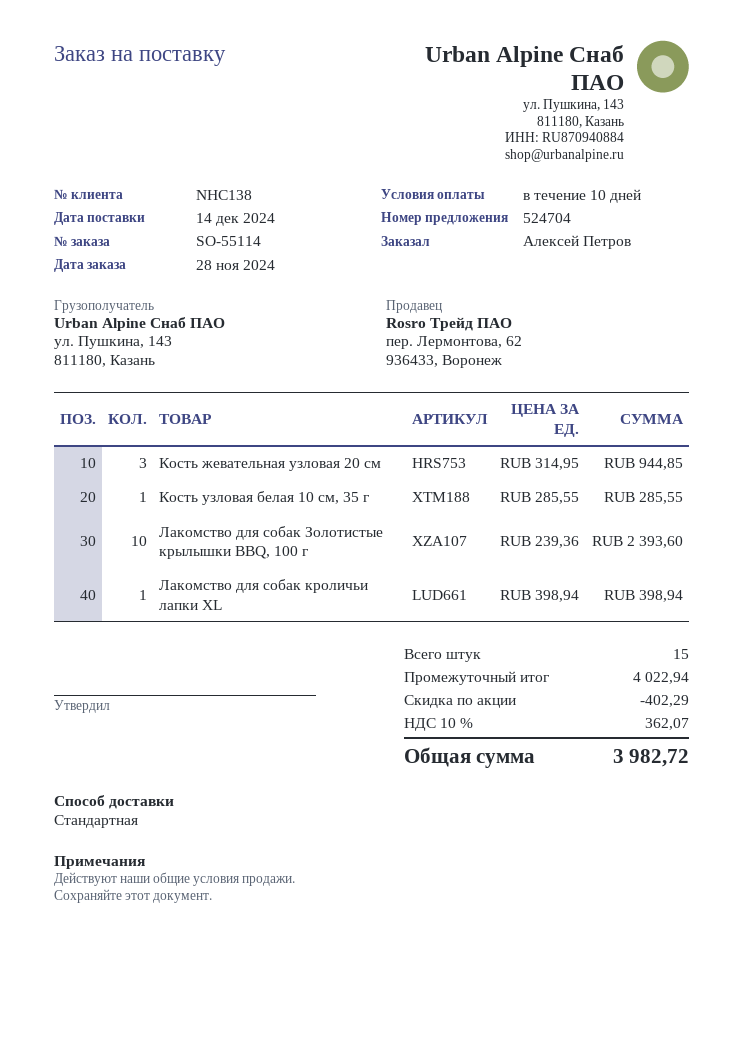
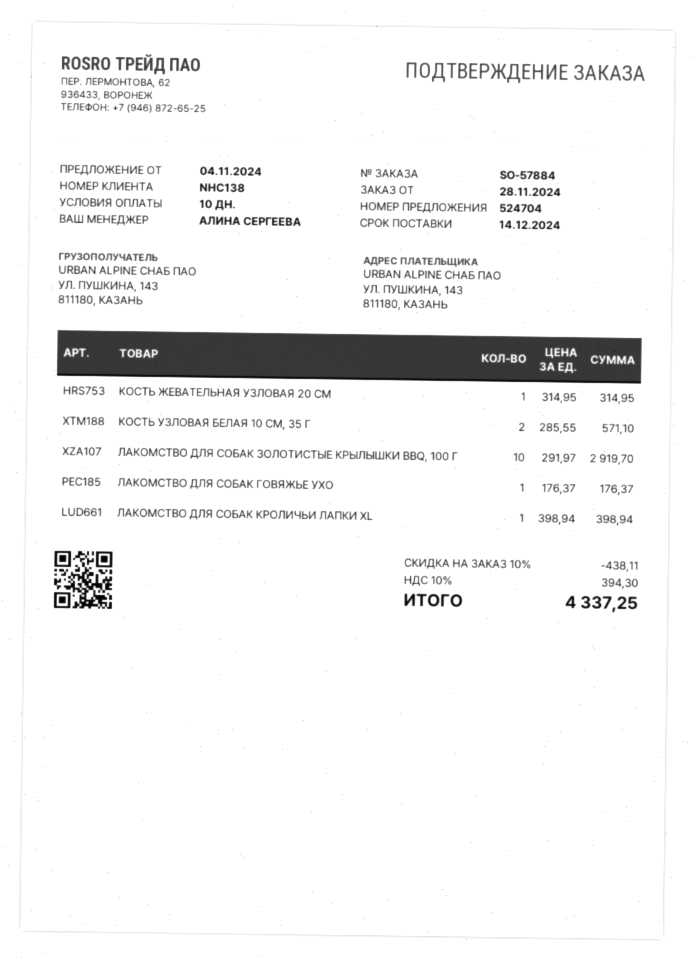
order number: SO-55114 -> SO-57884
Кость жевательная узловая 20 см: 3 x 314.95 = 944.85 -> 1 x 314.95 = 314.95
Кость узловая белая 10 см, 35 г: 1 x 285.55 = 285.55 -> 2 x 285.55 = 571.10
Лакомство для собак Золотистые крылышки BBQ, 100 г: 10 x 239.36 = 2393.60 -> 10 x 291.97 = 2919.70
ЛАКОМСТВО ДЛЯ СОБАК ГОВЯЖЬЕ УХО: none -> 1 x 176.37 = 176.37
discount: 402.29 -> 438.11
tax: 10% = 362.07 -> 10% = 394.30
total: 3982.72 -> 4337.25

